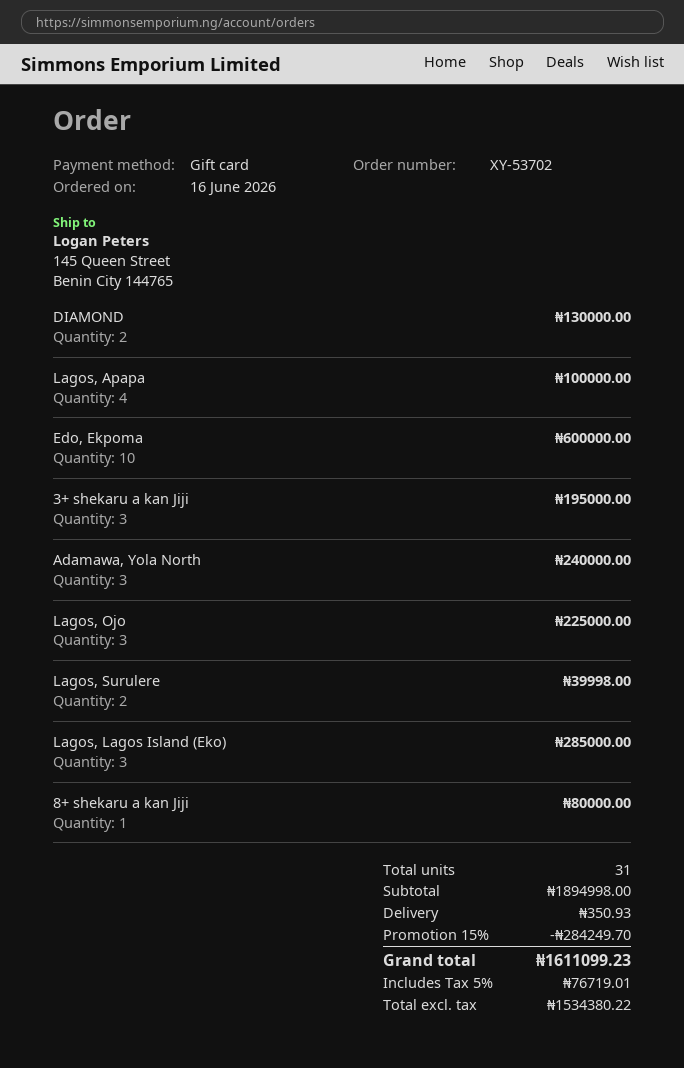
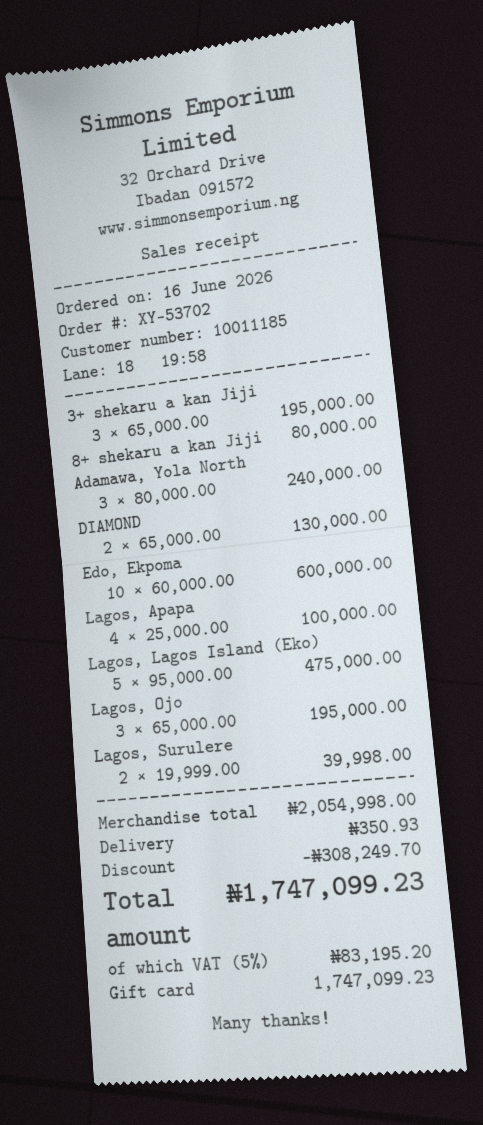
Lagos, Ojo: 3 for 225000.00 -> 3 for 195000.00
Lagos, Lagos Island (Eko): 3 for 285000.00 -> 5 for 475000.00
subtotal: 1894998.00 -> 2054998.00
discount: 284249.70 -> 308249.70
tax: 5% = 76719.01 -> 5% = 83195.20
total: 1611099.23 -> 1747099.23

